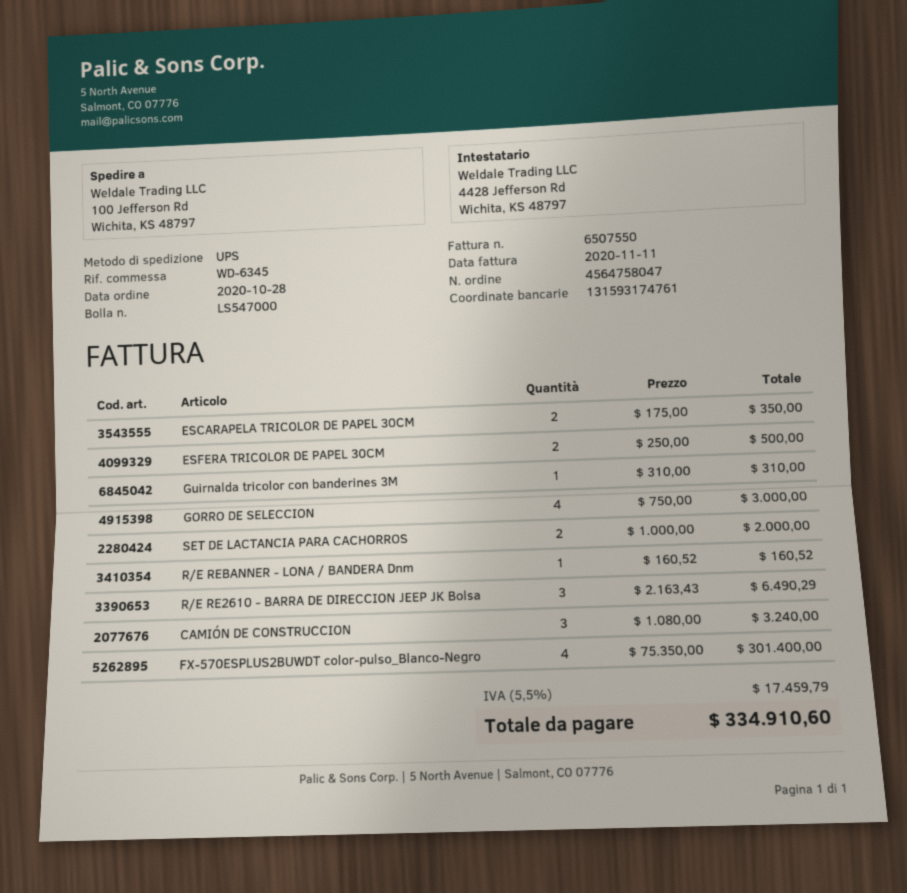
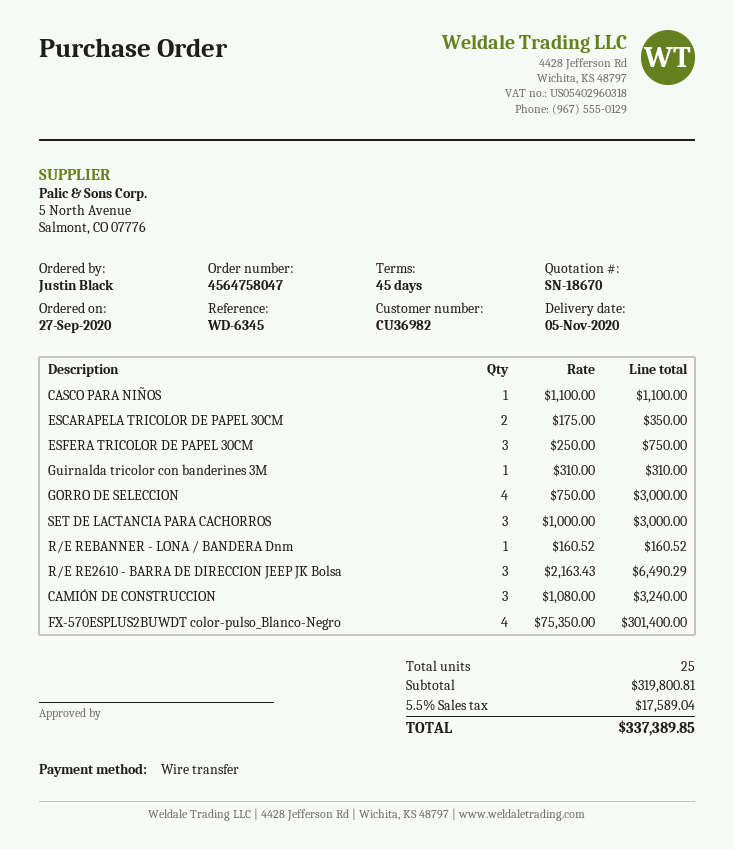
order date: 2020-10-28 -> 2020-09-27
ESFERA TRICOLOR DE PAPEL 30CM: 2 x 250.00 = 500.00 -> 3 x 250.00 = 750.00
SET DE LACTANCIA PARA CACHORROS: 2 x 1000.00 = 2000.00 -> 3 x 1000.00 = 3000.00
CASCO PARA NIÑOS: none -> 1 x 1100.00 = 1100.00
tax: 5.5% = 17459.79 -> 5.5% = 17589.04
total: 334910.60 -> 337389.85

